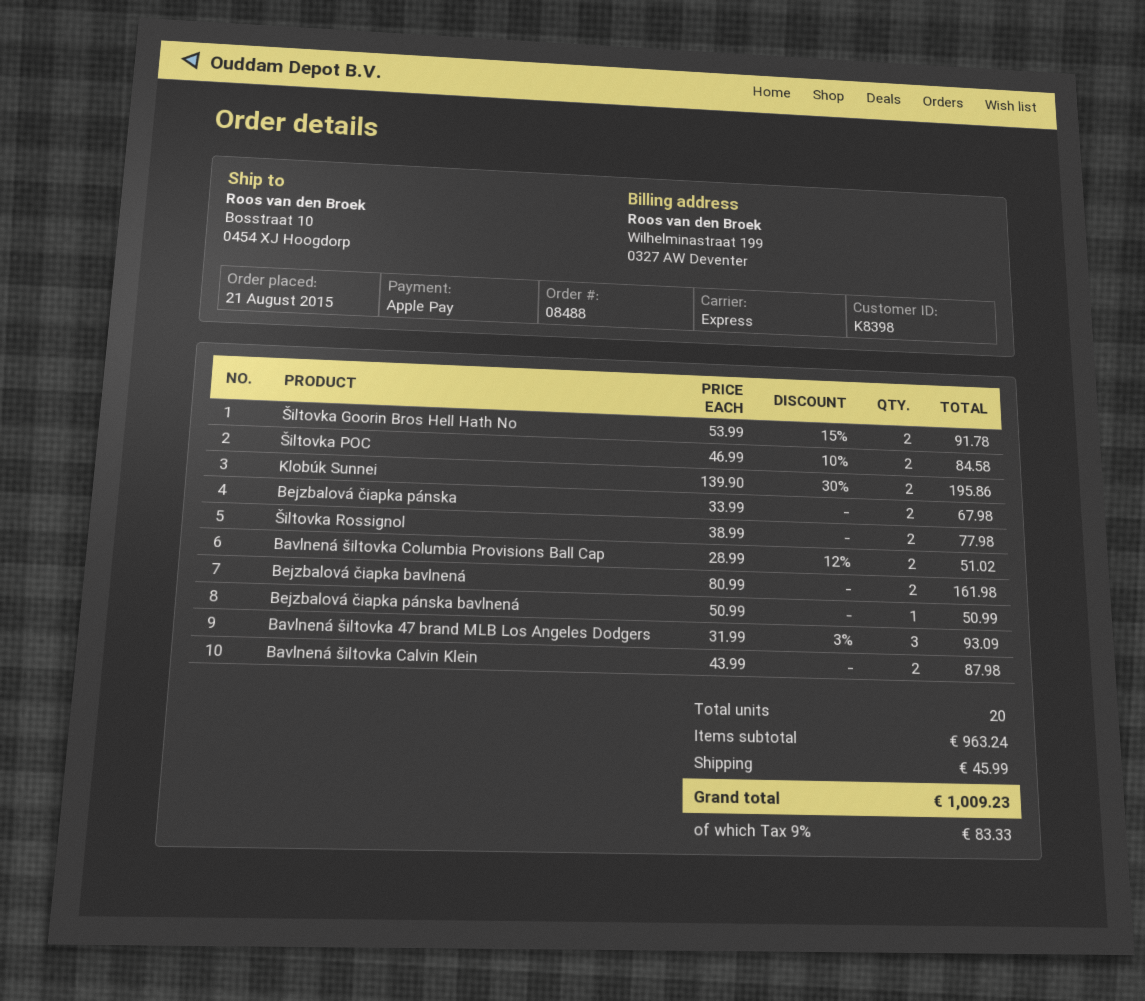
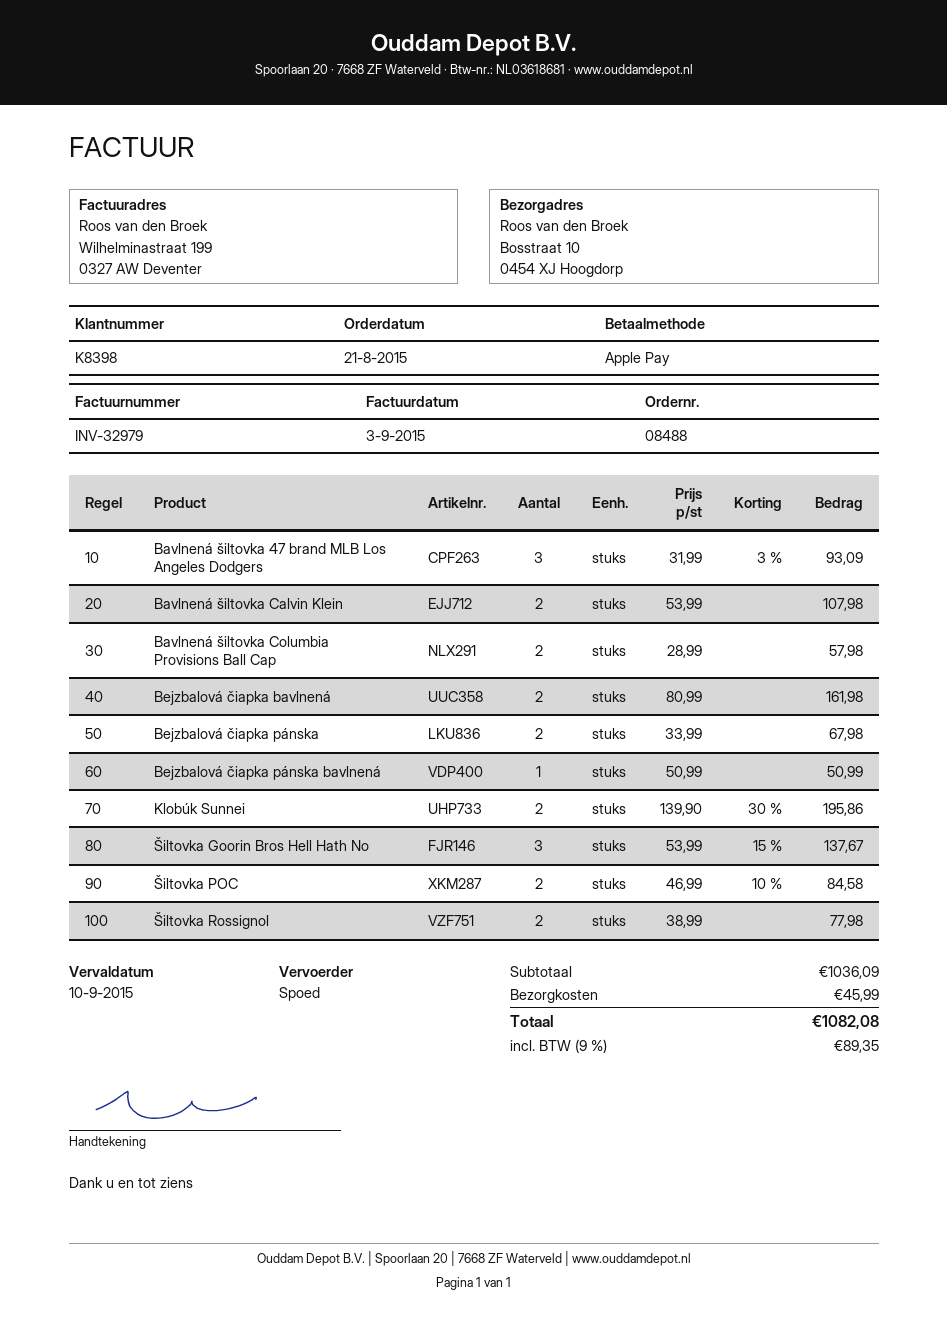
Šiltovka Goorin Bros Hell Hath No: 2 x 53.99 - 15% = 91.78 -> 3 x 53.99 - 15% = 137.67
Bavlnená šiltovka Columbia Provisions Ball Cap: 2 x 28.99 - 12% = 51.02 -> 2 x 28.99 = 57.98
Bavlnená šiltovka Calvin Klein: 2 x 43.99 = 87.98 -> 2 x 53.99 = 107.98
subtotal: 963.24 -> 1036.09
tax: 9% = 83.33 -> 9% = 89.35
total: 1009.23 -> 1082.08

